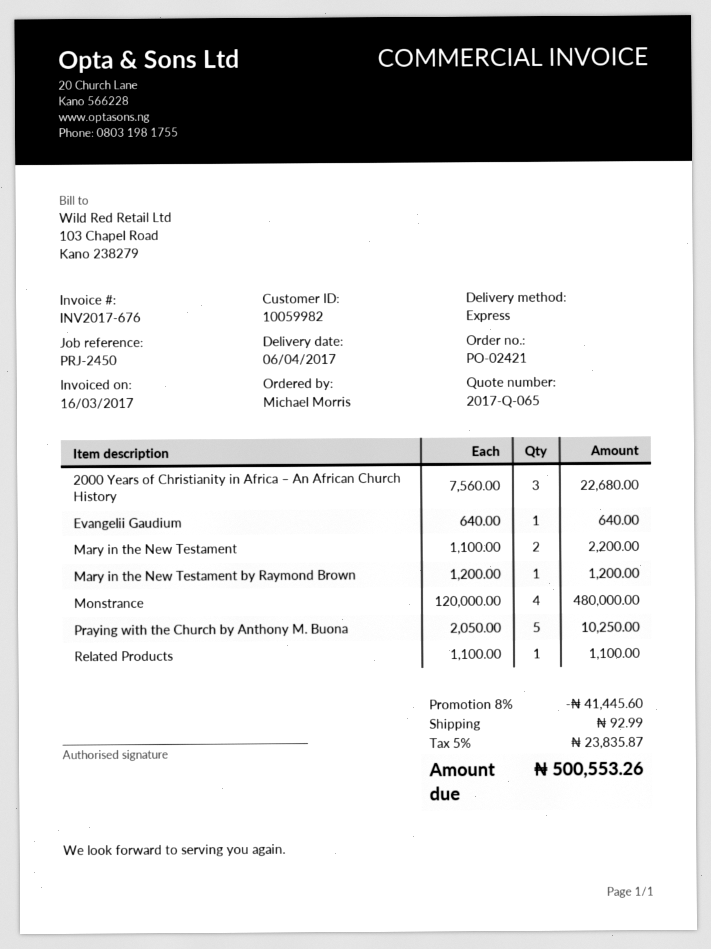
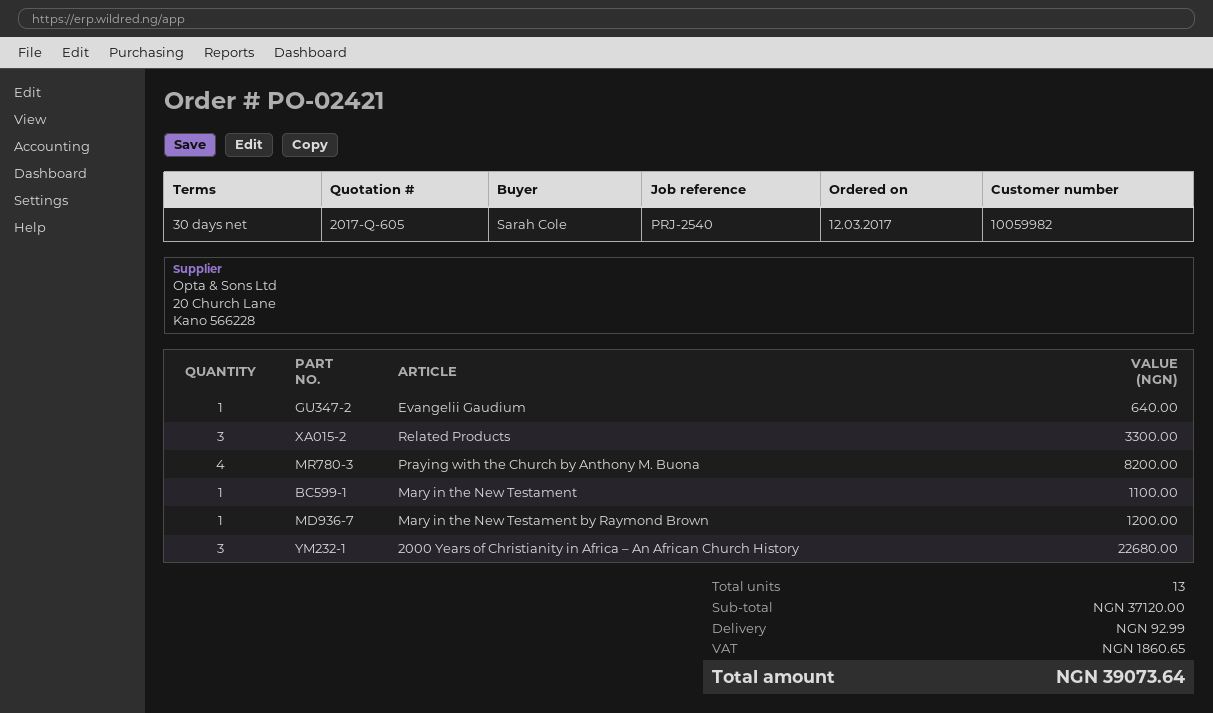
quote number: 2017-Q-065 -> 2017-Q-605
reference: PRJ-2450 -> PRJ-2540
ordered by: Michael Morris -> Sarah Cole
Mary in the New Testament: 2 for 2200.00 -> 1 for 1100.00
Monstrance: 4 for 480000.00 -> none
Praying with the Church by Anthony M. Buona: 5 for 10250.00 -> 4 for 8200.00
Related Products: 1 for 1100.00 -> 3 for 3300.00
discount: 8% = 41445.60 -> none
tax: 23835.87 -> 1860.65
total: 500553.26 -> 39073.64

